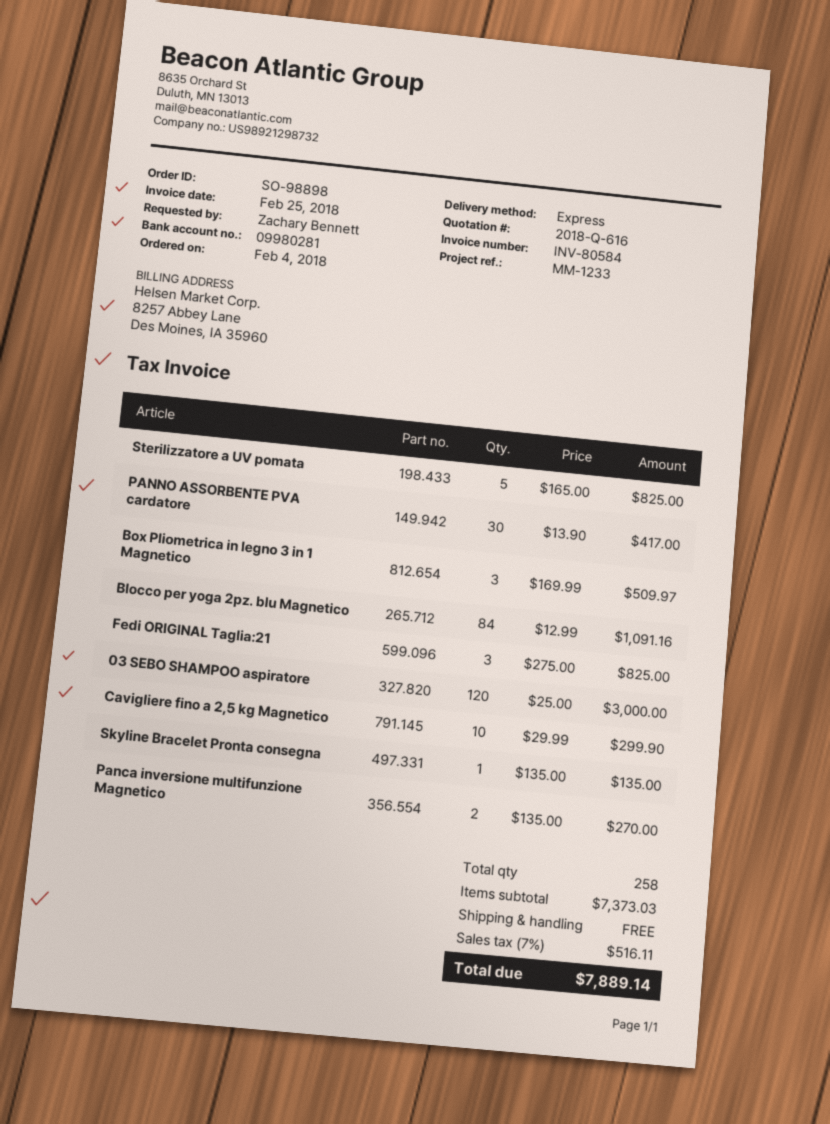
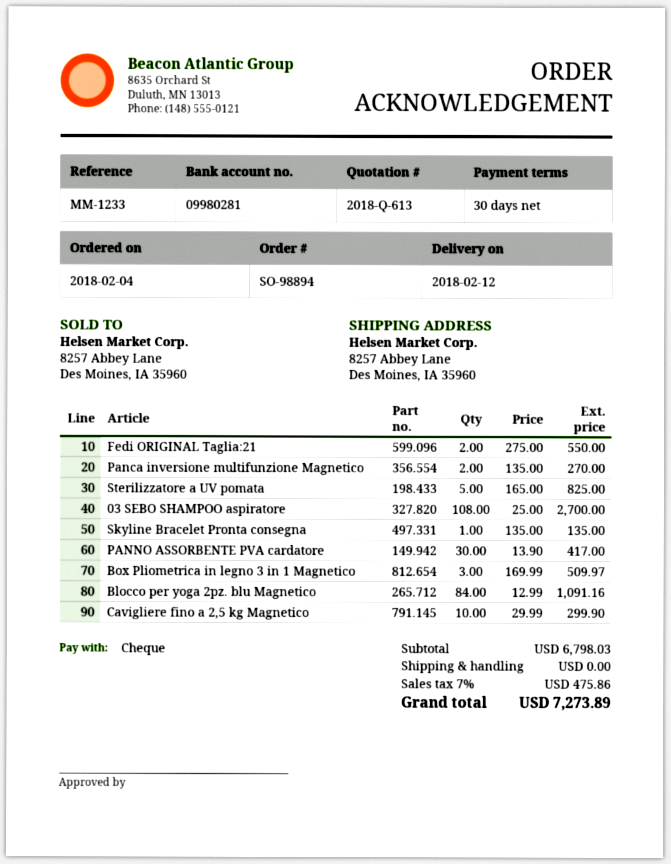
quote number: 2018-Q-616 -> 2018-Q-613
order number: SO-98898 -> SO-98894
Fedi ORIGINAL Taglia:21: 3 x 275.00 = 825.00 -> 2 x 275.00 = 550.00
03 SEBO SHAMPOO aspiratore: 120 x 25.00 = 3000.00 -> 108 x 25.00 = 2700.00
subtotal: 7373.03 -> 6798.03
tax: 7% = 516.11 -> 7% = 475.86
total: 7889.14 -> 7273.89

